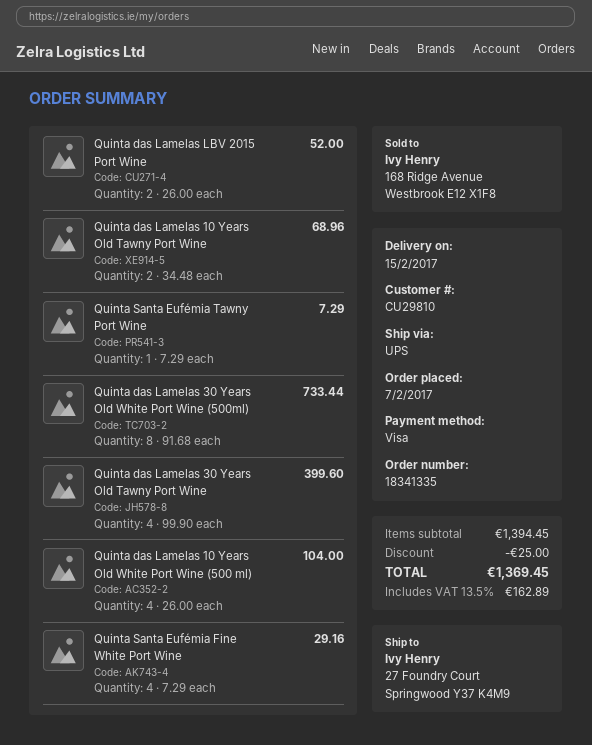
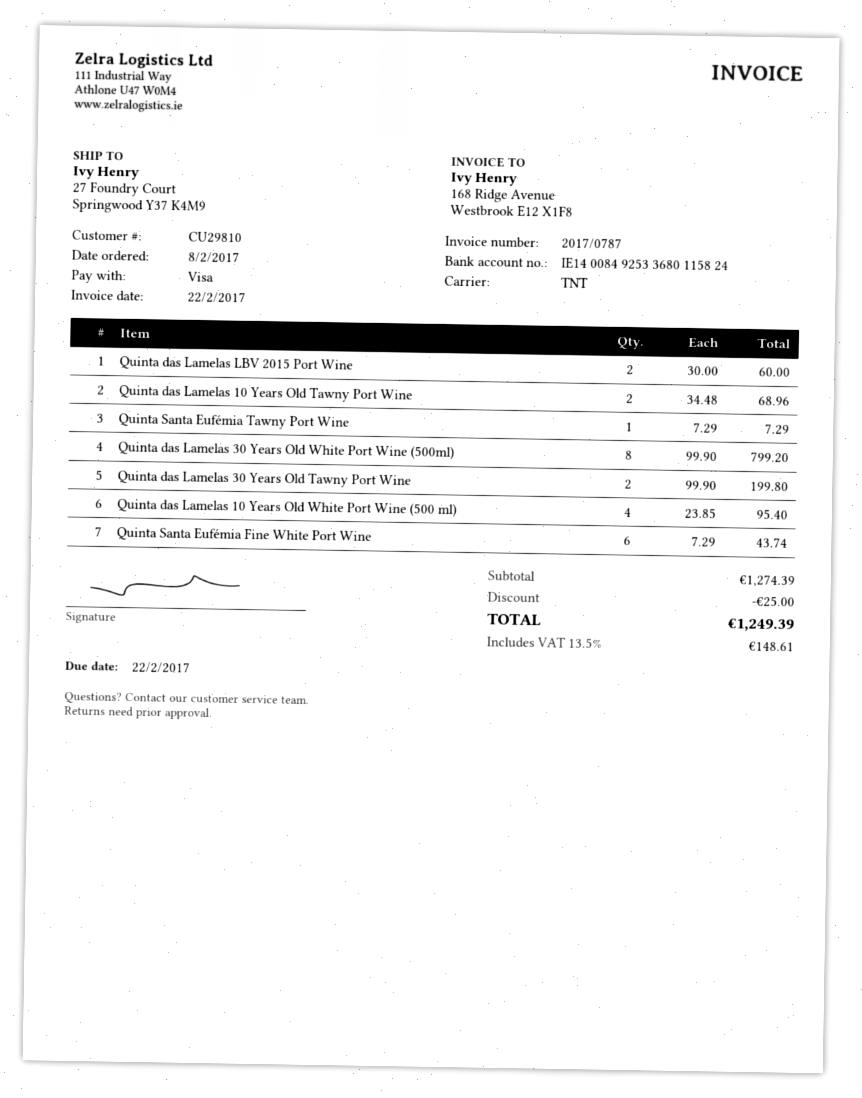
order date: 2017-02-07 -> 2017-02-08
shipping method: UPS -> TNT
Quinta das Lamelas LBV 2015 Port Wine: 2 x 26.00 = 52.00 -> 2 x 30.00 = 60.00
Quinta das Lamelas 30 Years Old White Port Wine (500ml): 8 x 91.68 = 733.44 -> 8 x 99.90 = 799.20
Quinta das Lamelas 30 Years Old Tawny Port Wine: 4 x 99.90 = 399.60 -> 2 x 99.90 = 199.80
Quinta das Lamelas 10 Years Old White Port Wine (500 ml): 4 x 26.00 = 104.00 -> 4 x 23.85 = 95.40
Quinta Santa Eufémia Fine White Port Wine: 4 x 7.29 = 29.16 -> 6 x 7.29 = 43.74
subtotal: 1394.45 -> 1274.39
tax: 13.5% = 162.89 -> 13.5% = 148.61
total: 1369.45 -> 1249.39

